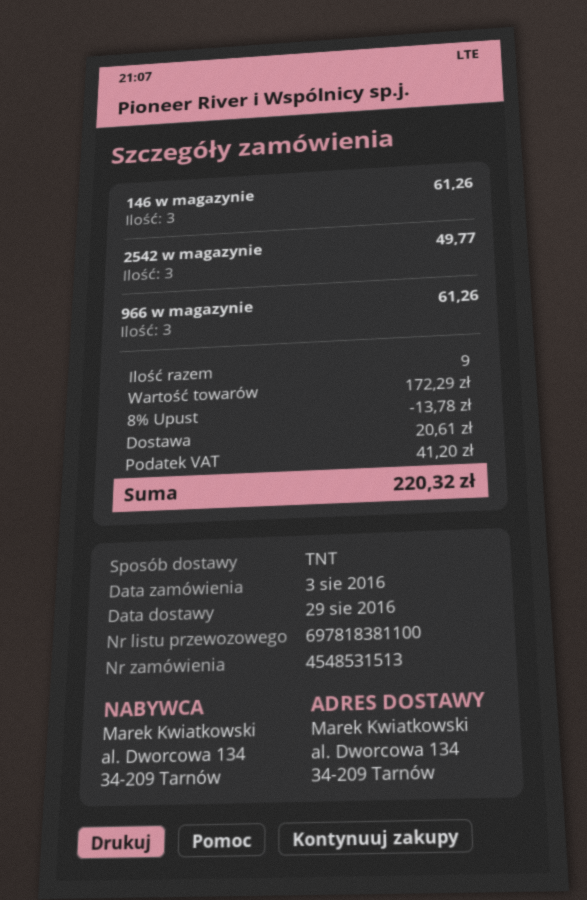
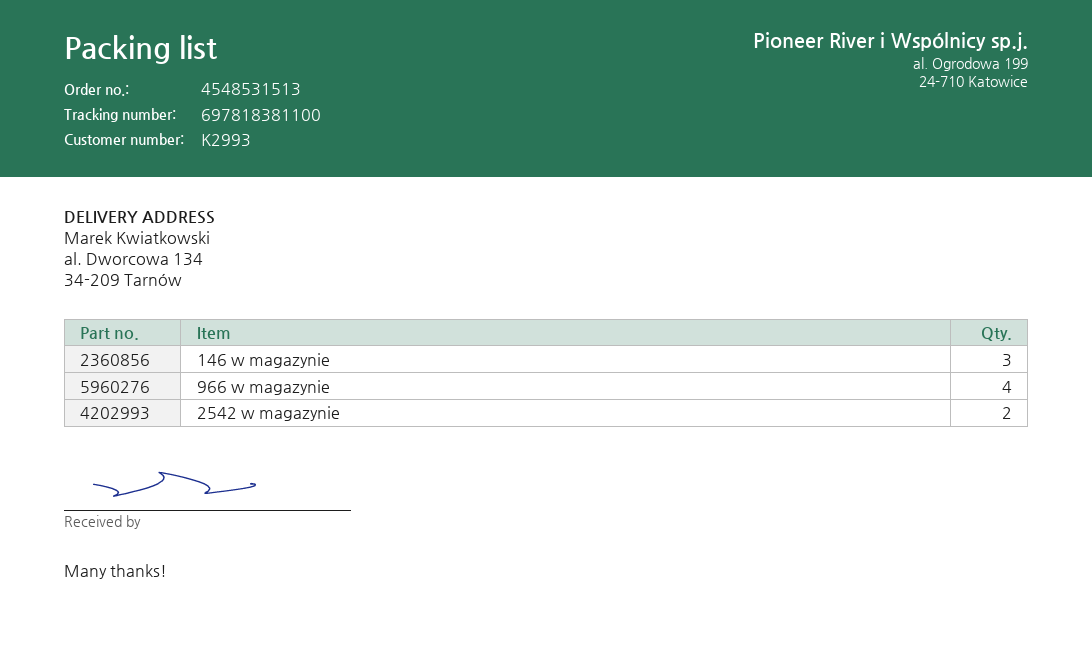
2542 w magazynie: 3 -> 2
966 w magazynie: 3 -> 4

